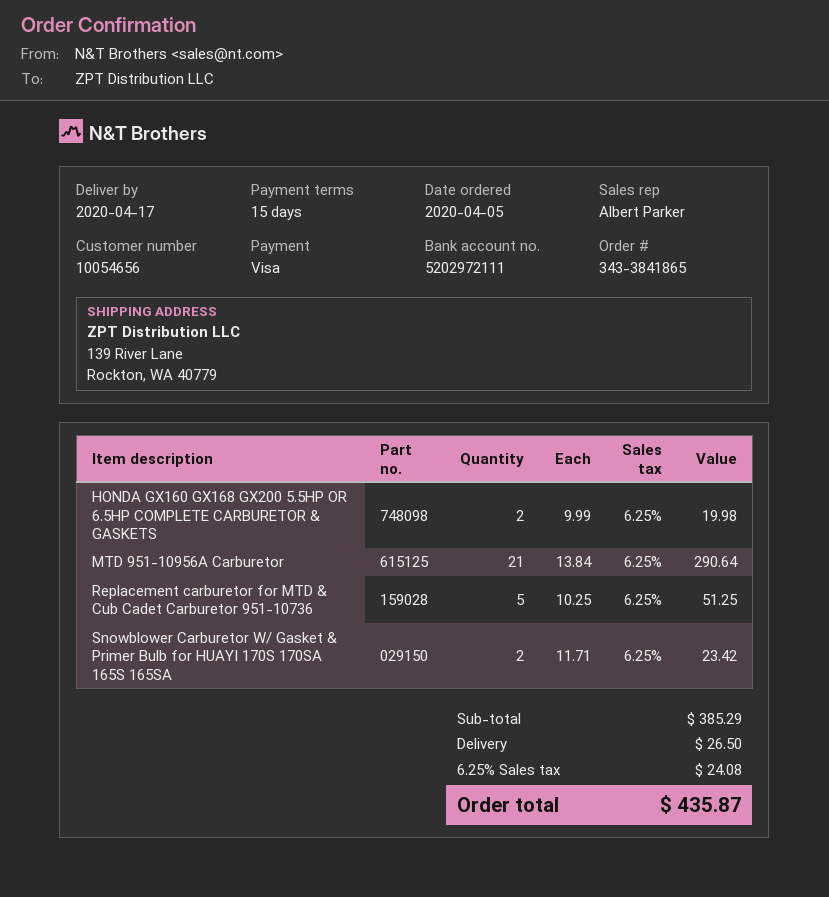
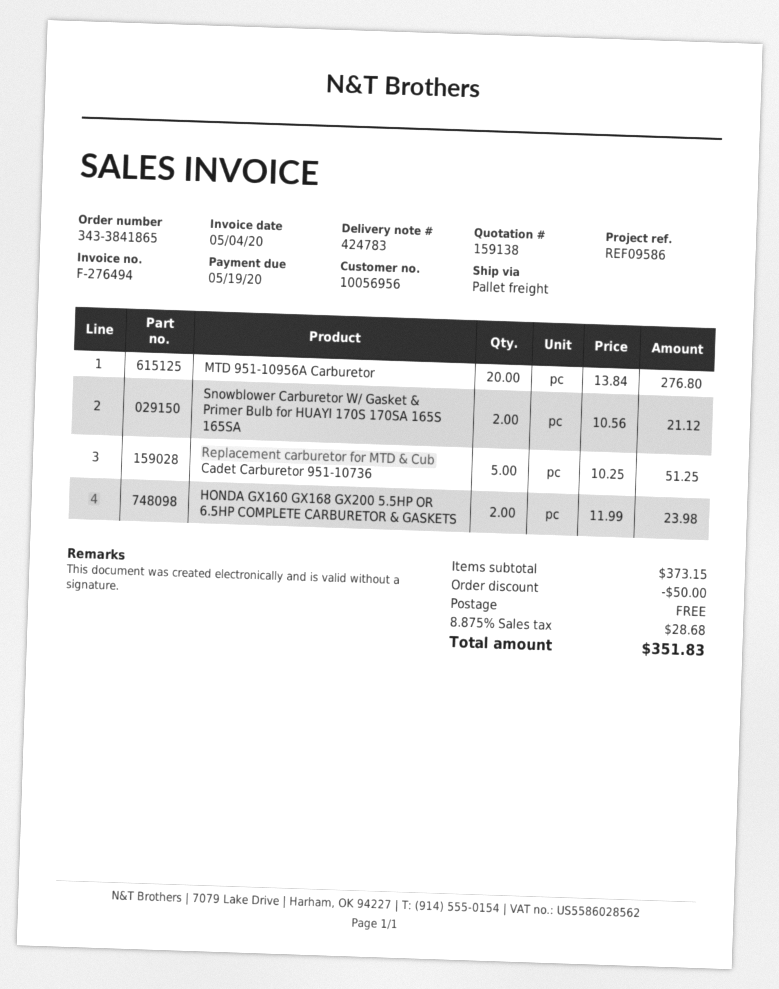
customer number: 10054656 -> 10056956
HONDA GX160 GX168 GX200 5.5HP OR 6.5HP COMPLETE CARBURETOR & GASKETS: 2 x 9.99 = 19.98 -> 2 x 11.99 = 23.98
MTD 951-10956A Carburetor: 21 x 13.84 = 290.64 -> 20 x 13.84 = 276.80
Snowblower Carburetor W/ Gasket & Primer Bulb for HUAYI 170S 170SA 165S 165SA: 2 x 11.71 = 23.42 -> 2 x 10.56 = 21.12
subtotal: 385.29 -> 373.15
discount: none -> 50.00
shipping: 26.50 -> 0.00
tax: 6.25% = 24.08 -> 8.875% = 28.68
total: 435.87 -> 351.83

